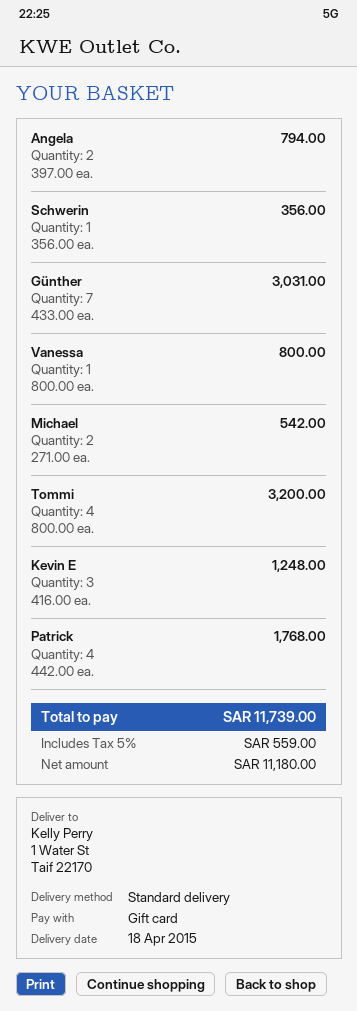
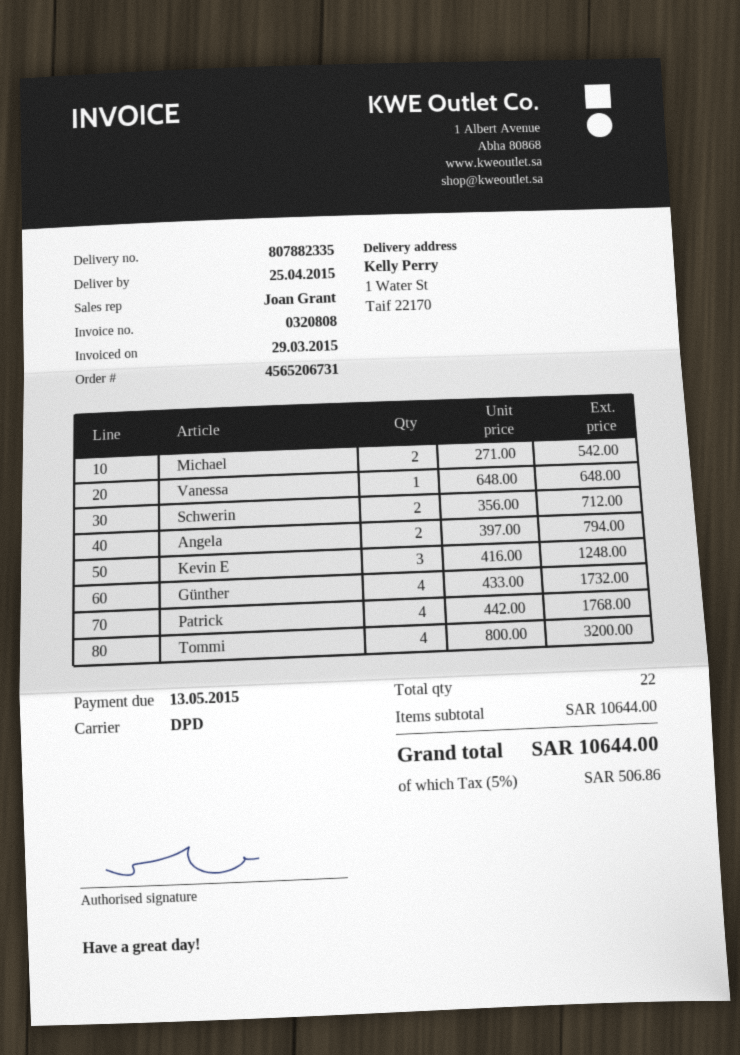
delivery date: 2015-04-18 -> 2015-04-25
shipping method: standard -> DPD
Schwerin: 1 x 356.00 = 356.00 -> 2 x 356.00 = 712.00
Günther: 7 x 433.00 = 3031.00 -> 4 x 433.00 = 1732.00
Vanessa: 1 x 800.00 = 800.00 -> 1 x 648.00 = 648.00
tax: 5% = 559.00 -> 5% = 506.86
total: 11739.00 -> 10644.00

